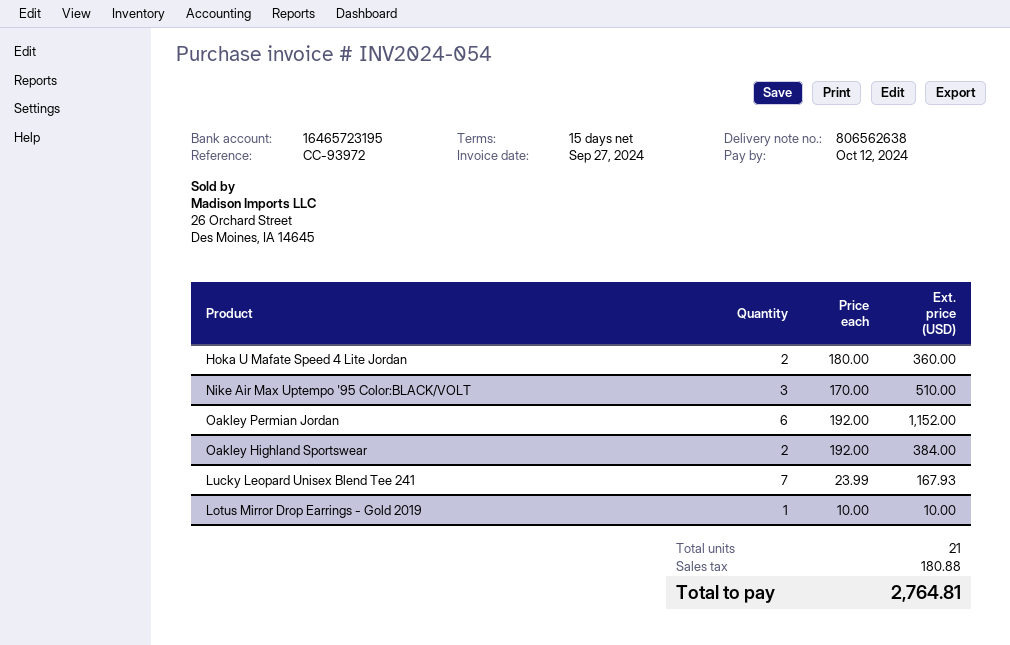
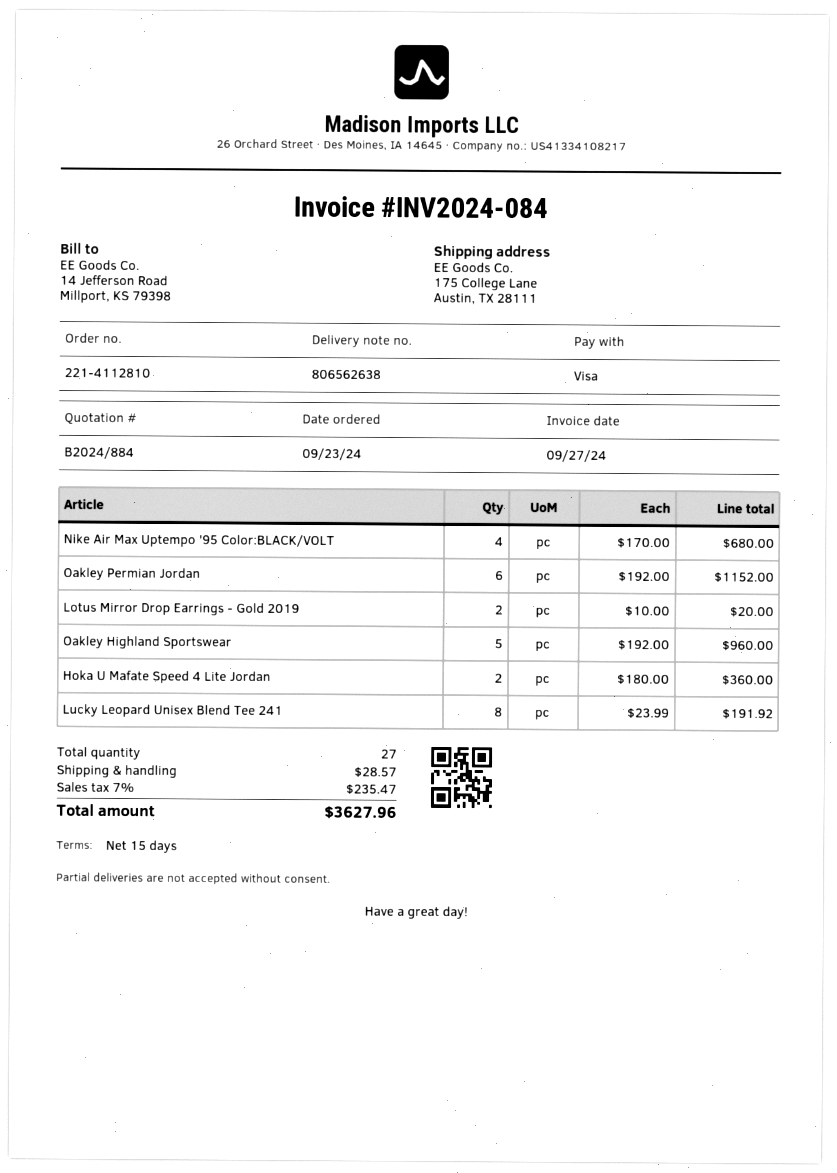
invoice number: INV2024-054 -> INV2024-084
Nike Air Max Uptempo '95 Color:BLACK/VOLT: 3 x 170.00 = 510.00 -> 4 x 170.00 = 680.00
Oakley Highland Sportswear: 2 x 192.00 = 384.00 -> 5 x 192.00 = 960.00
Lucky Leopard Unisex Blend Tee 241: 7 x 23.99 = 167.93 -> 8 x 23.99 = 191.92
Lotus Mirror Drop Earrings - Gold 2019: 1 x 10.00 = 10.00 -> 2 x 10.00 = 20.00
total quantity: 21 -> 27
shipping: none -> 28.57
tax: 180.88 -> 235.47
total: 2764.81 -> 3627.96

